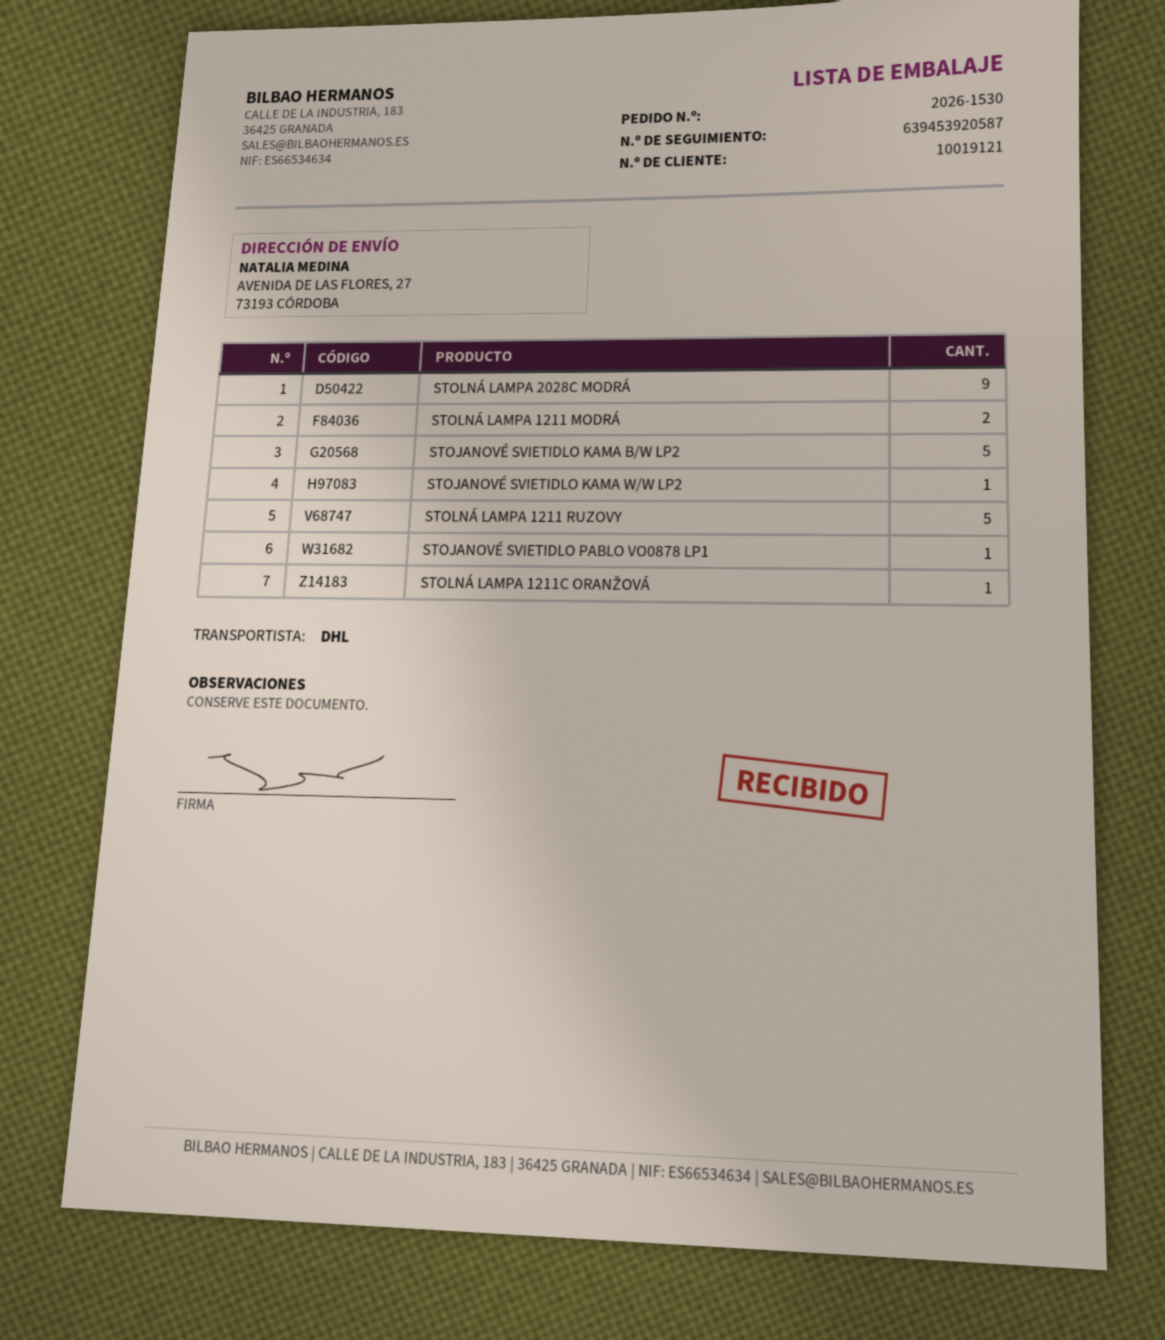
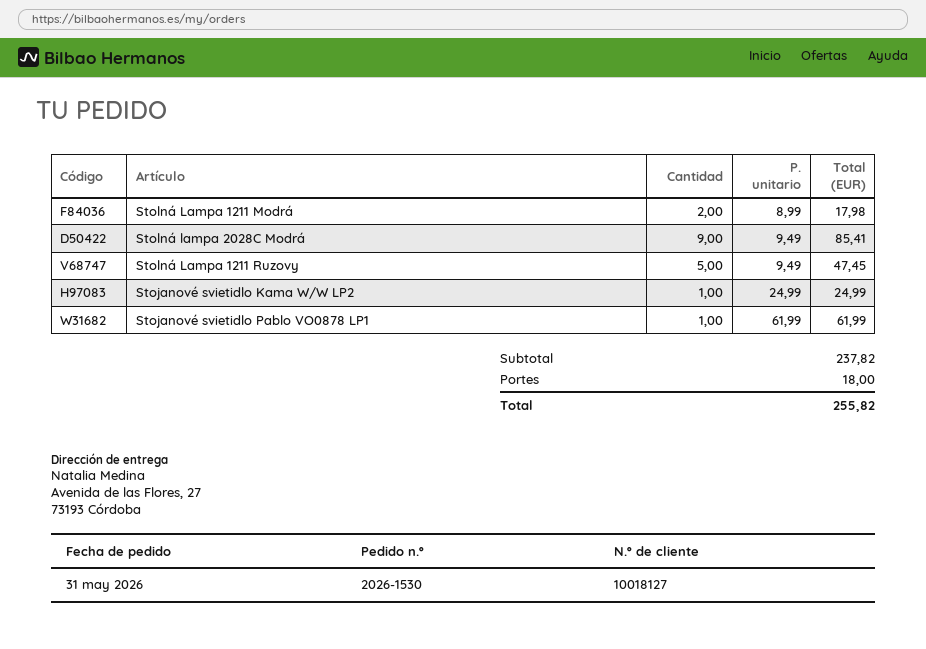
customer number: 10019121 -> 10018127
STOJANOVÉ SVIETIDLO KAMA B/W LP2: 5 -> none
STOLNÁ LAMPA 1211C ORANŽOVÁ: 1 -> none

